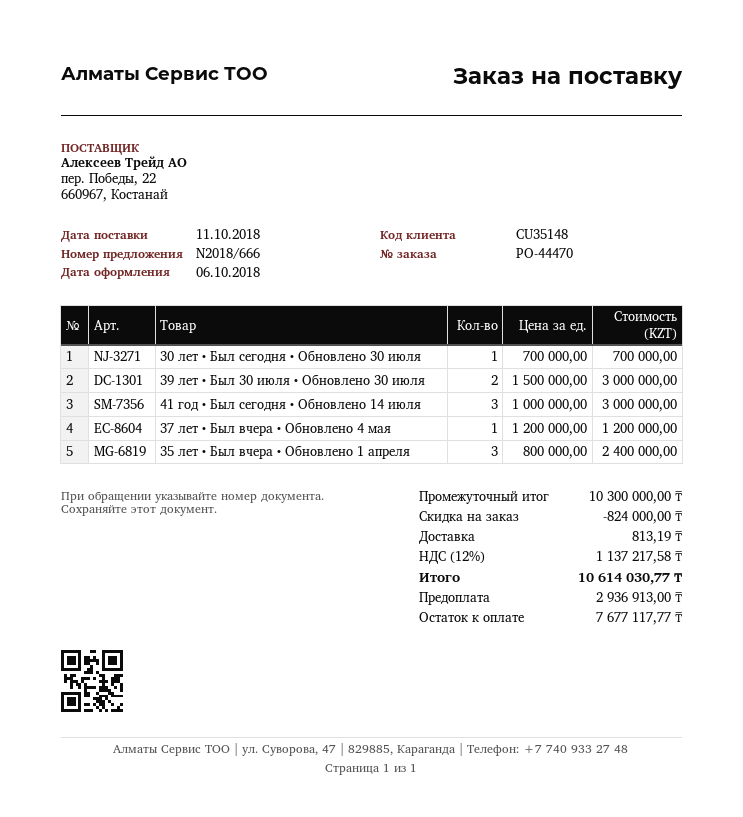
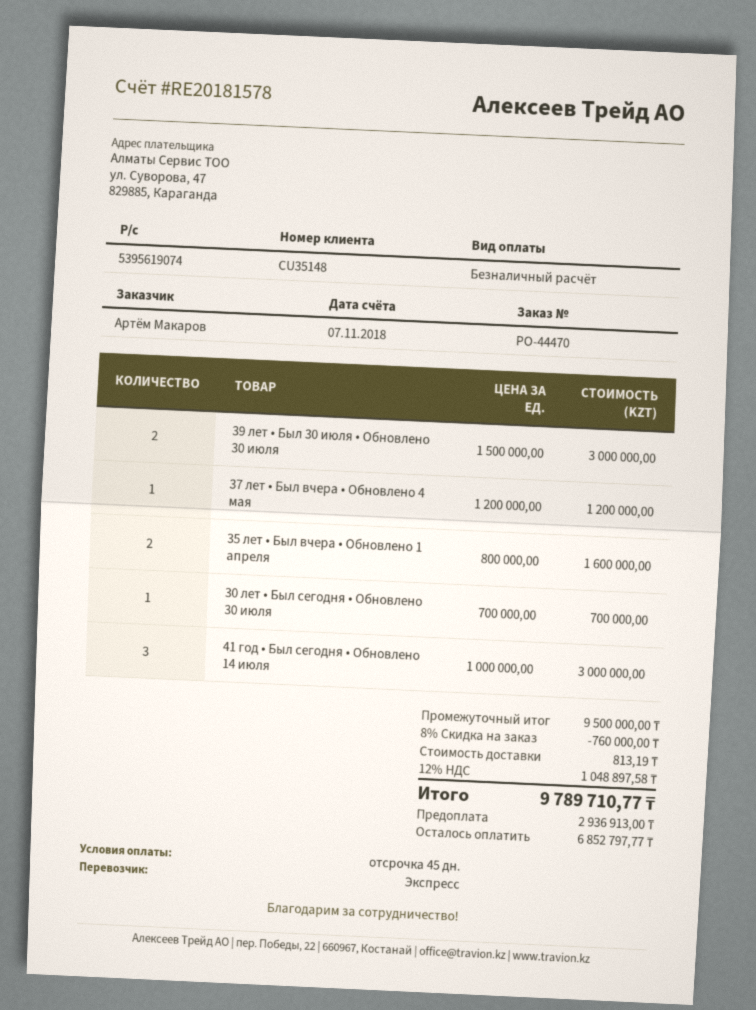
35 лет • Был вчера • Обновлено 1 апреля: 3 x 800000.00 = 2400000.00 -> 2 x 800000.00 = 1600000.00
subtotal: 10300000.00 -> 9500000.00
discount: 824000.00 -> 760000.00
tax: 12% = 1137217.58 -> 12% = 1048897.58
total: 10614030.77 -> 9789710.77
balance: 7677117.77 -> 6852797.77

